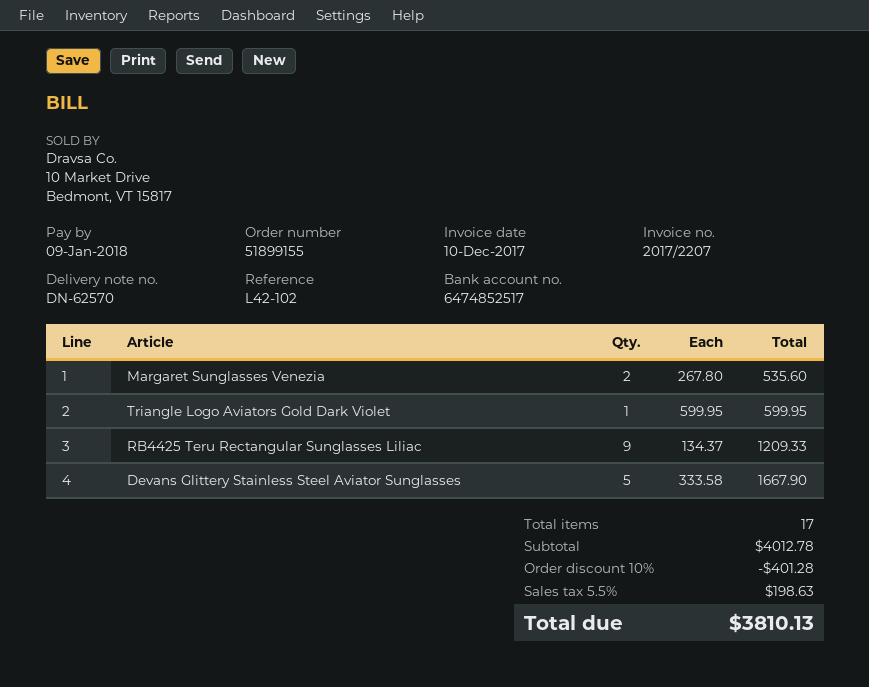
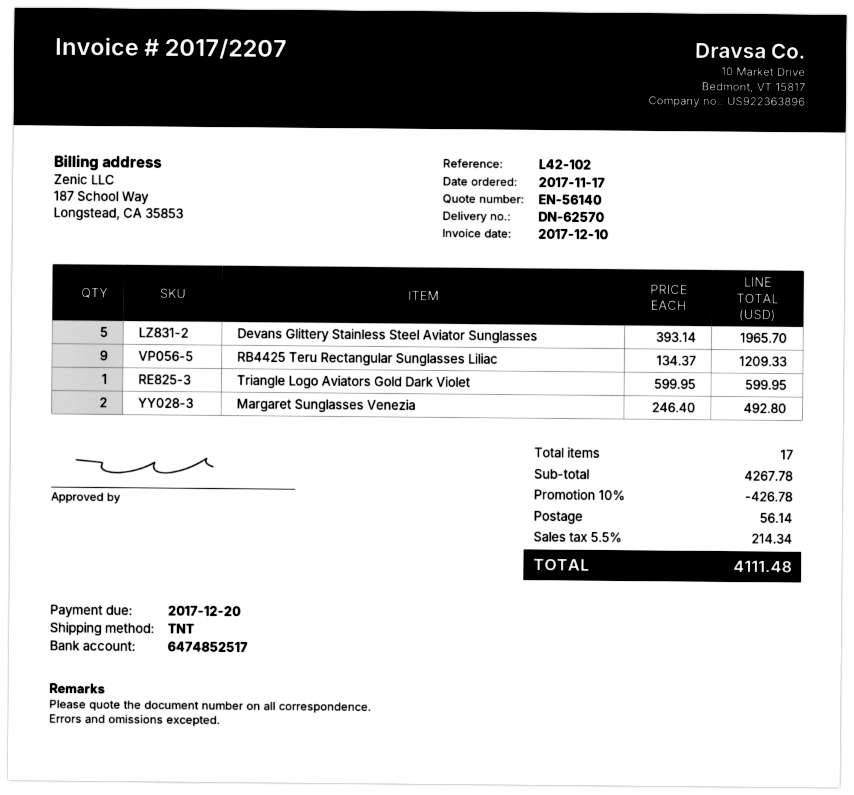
due date: 2018-01-09 -> 2017-12-20
Margaret Sunglasses Venezia: 2 x 267.80 = 535.60 -> 2 x 246.40 = 492.80
Devans Glittery Stainless Steel Aviator Sunglasses: 5 x 333.58 = 1667.90 -> 5 x 393.14 = 1965.70
subtotal: 4012.78 -> 4267.78
discount: 10% = 401.28 -> 10% = 426.78
shipping: none -> 56.14
tax: 5.5% = 198.63 -> 5.5% = 214.34
total: 3810.13 -> 4111.48

